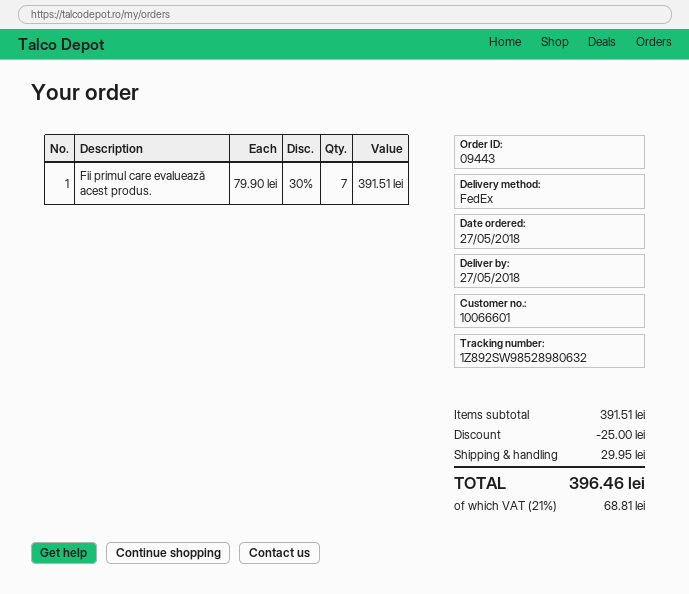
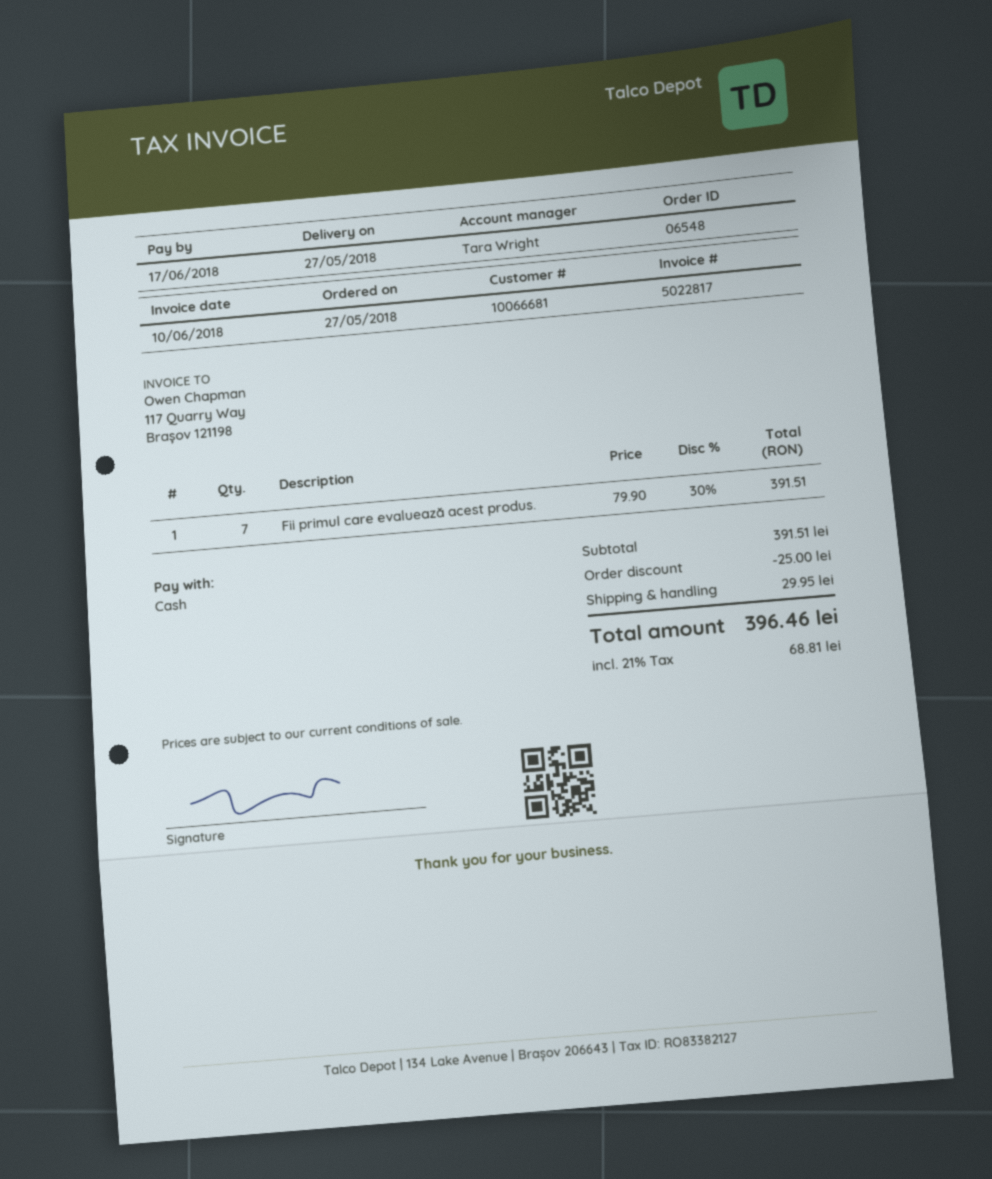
order number: 09443 -> 06548
customer number: 10066601 -> 10066681

